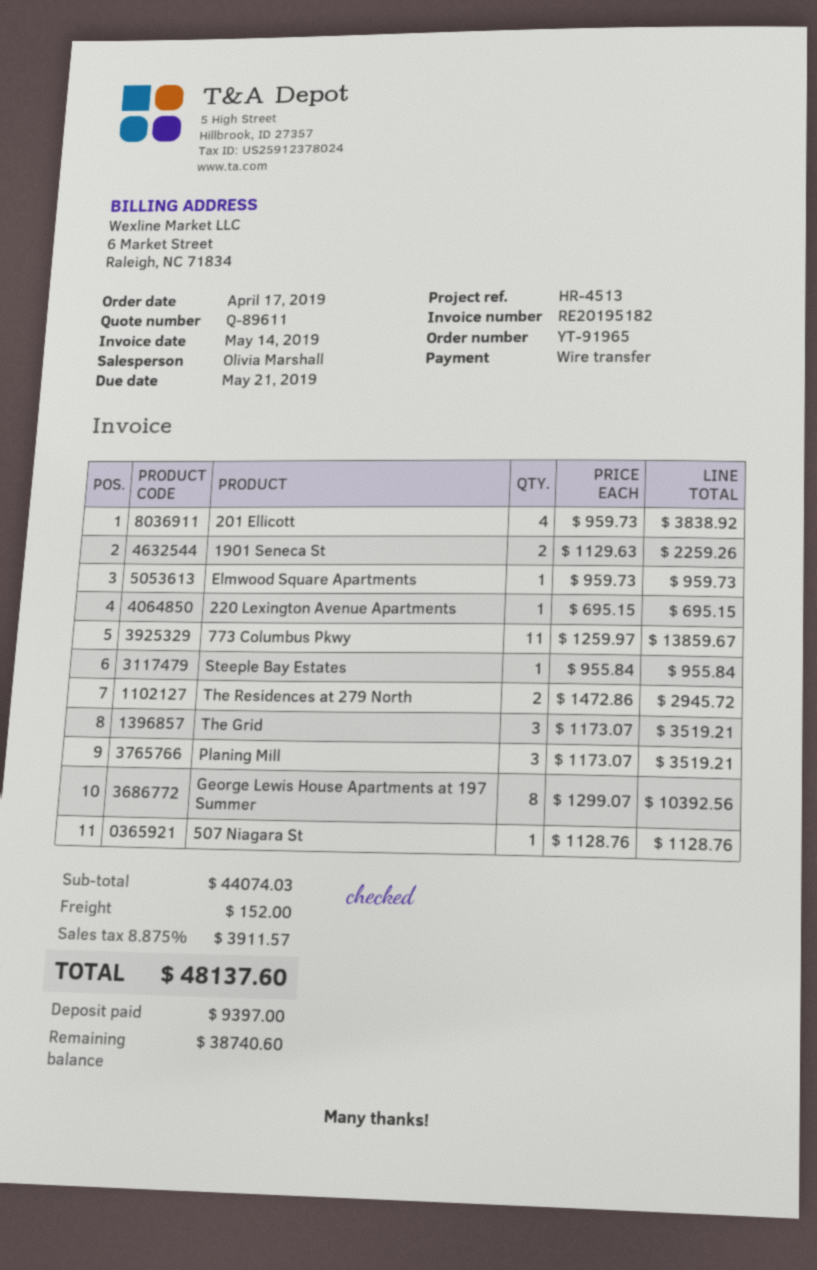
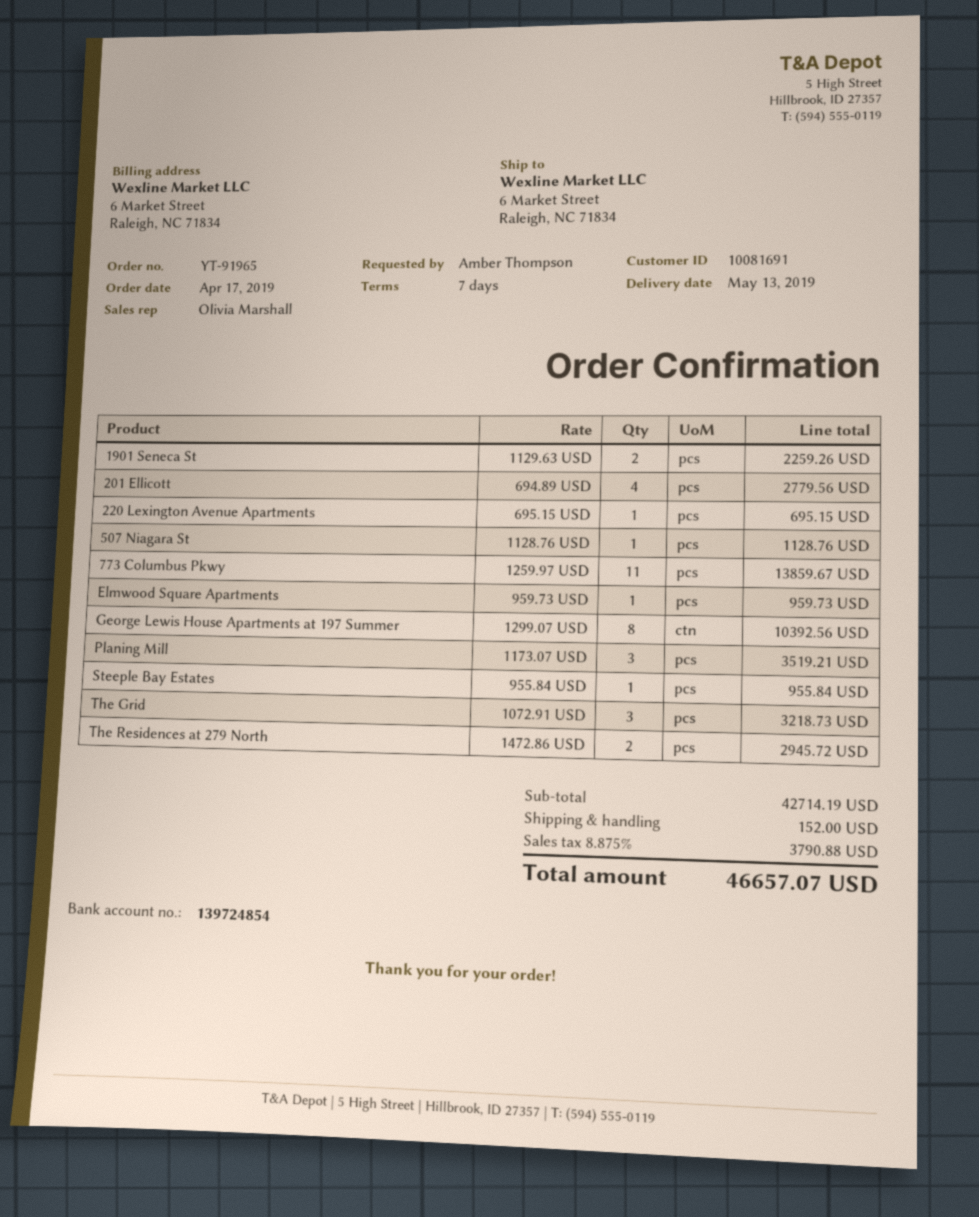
201 Ellicott: 4 x 959.73 = 3838.92 -> 4 x 694.89 = 2779.56
The Grid: 3 x 1173.07 = 3519.21 -> 3 x 1072.91 = 3218.73
subtotal: 44074.03 -> 42714.19
tax: 8.875% = 3911.57 -> 8.875% = 3790.88
total: 48137.60 -> 46657.07

